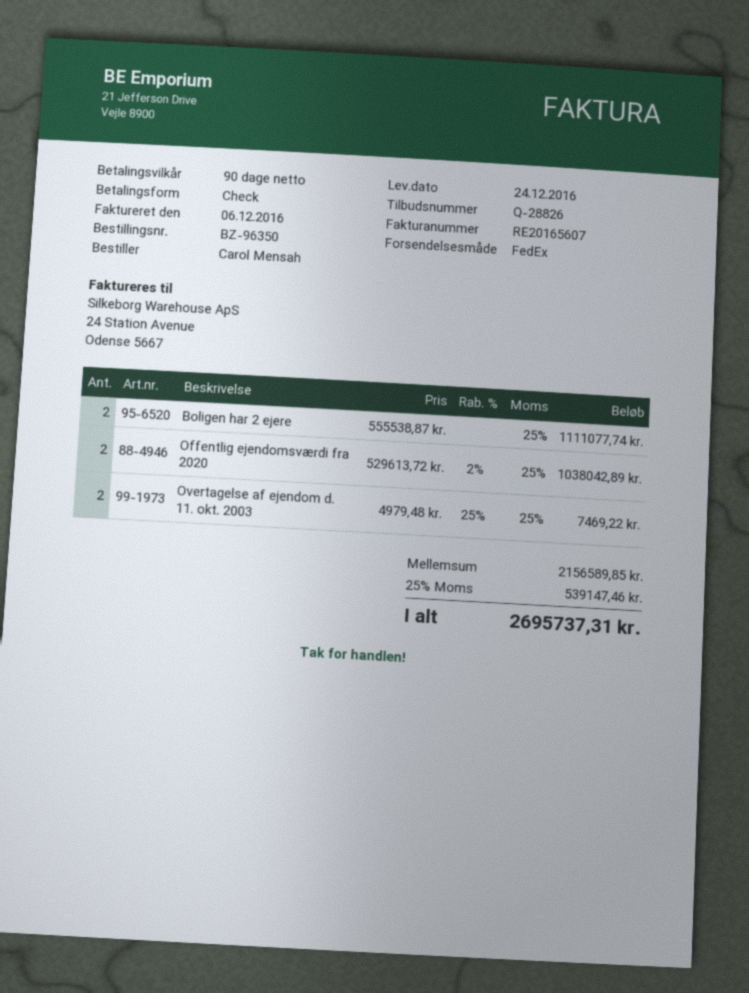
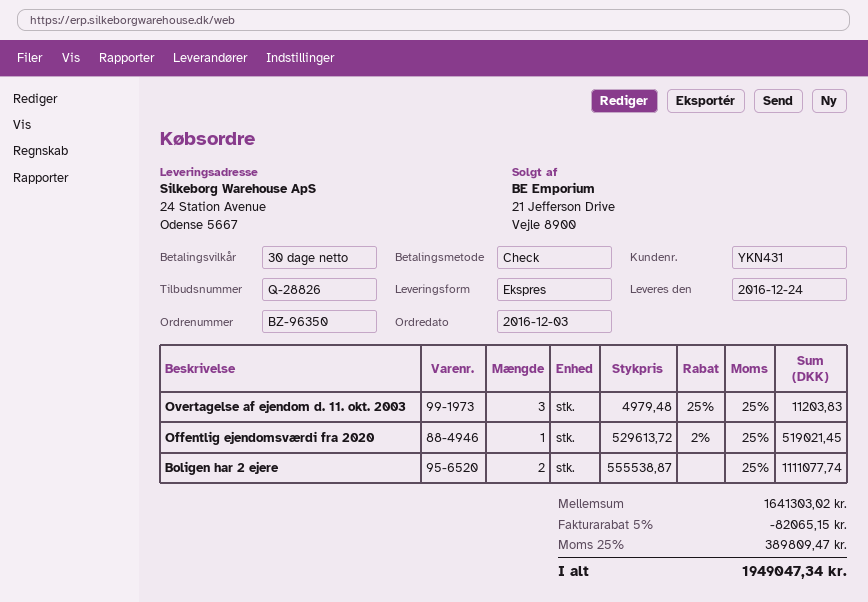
payment terms: 90 days -> 30 days
shipping method: FedEx -> express
Offentlig ejendomsværdi fra 2020: 2 x 529613.72 - 2% = 1038042.89 -> 1 x 529613.72 - 2% = 519021.45
Overtagelse af ejendom d. 11. okt. 2003: 2 x 4979.48 - 25% = 7469.22 -> 3 x 4979.48 - 25% = 11203.83
subtotal: 2156589.85 -> 1641303.02
discount: none -> 5% = 82065.15
tax: 25% = 539147.46 -> 25% = 389809.47
total: 2695737.31 -> 1949047.34

